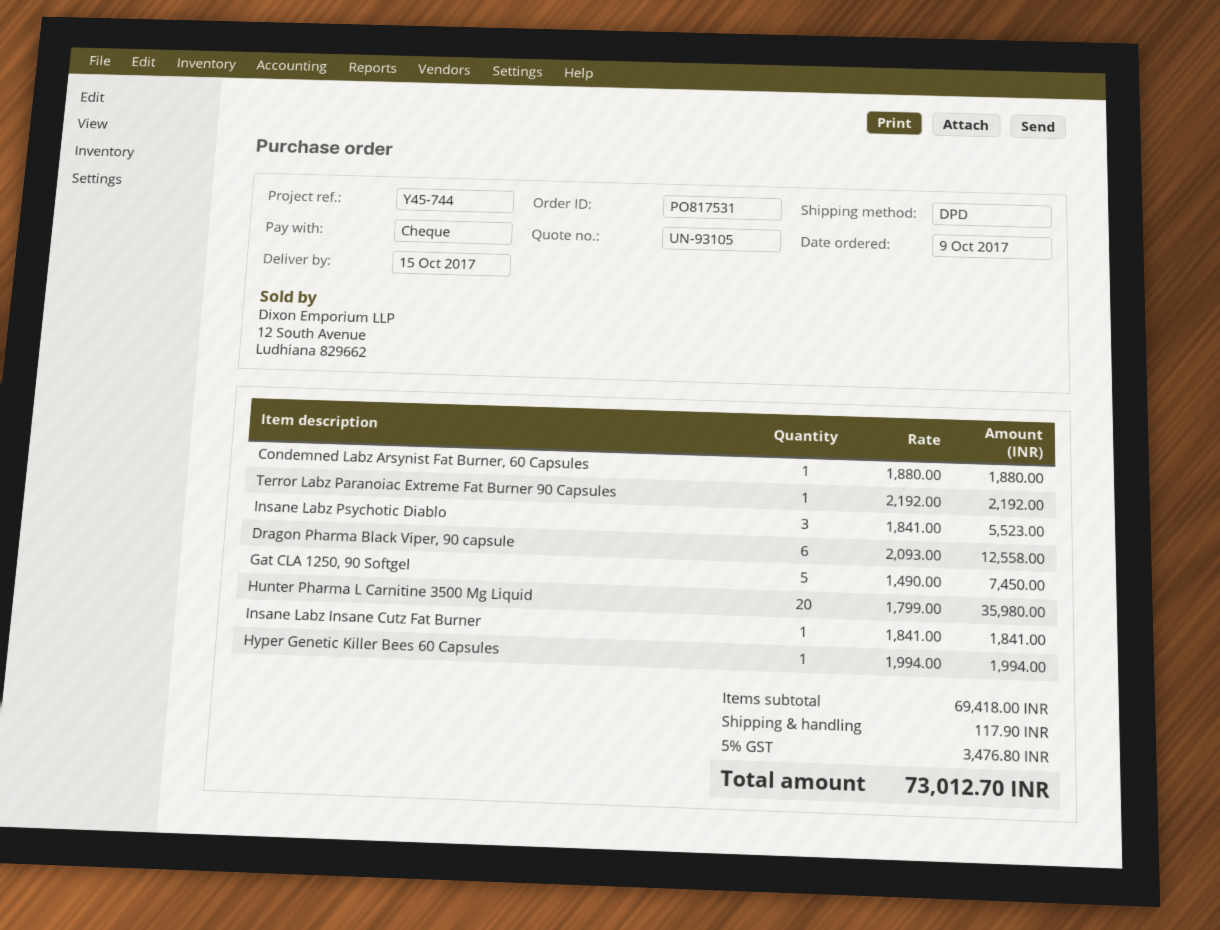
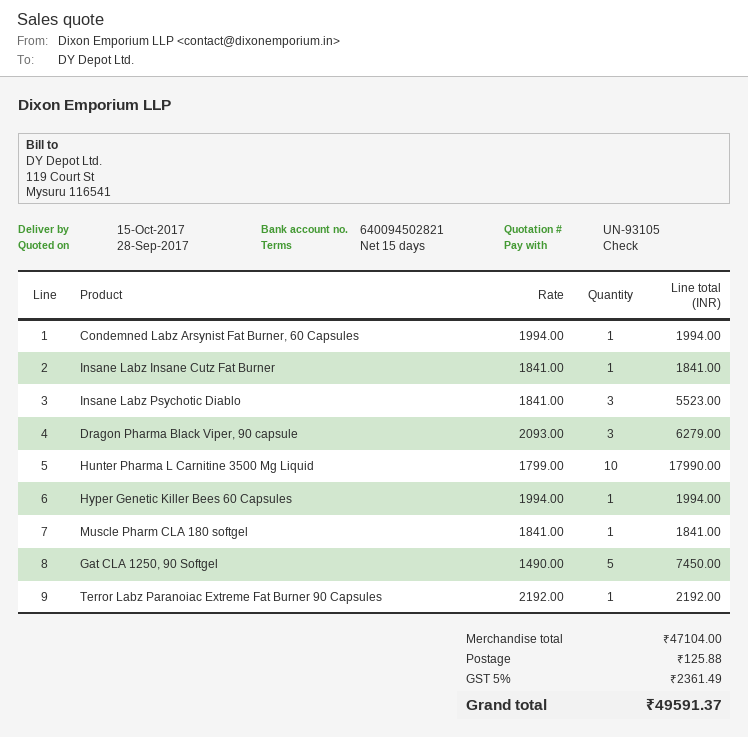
Condemned Labz Arsynist Fat Burner, 60 Capsules: 1 x 1880.00 = 1880.00 -> 1 x 1994.00 = 1994.00
Dragon Pharma Black Viper, 90 capsule: 6 x 2093.00 = 12558.00 -> 3 x 2093.00 = 6279.00
Hunter Pharma L Carnitine 3500 Mg Liquid: 20 x 1799.00 = 35980.00 -> 10 x 1799.00 = 17990.00
Muscle Pharm CLA 180 softgel: none -> 1 x 1841.00 = 1841.00
subtotal: 69418.00 -> 47104.00
shipping: 117.90 -> 125.88
tax: 5% = 3476.80 -> 5% = 2361.49
total: 73012.70 -> 49591.37

